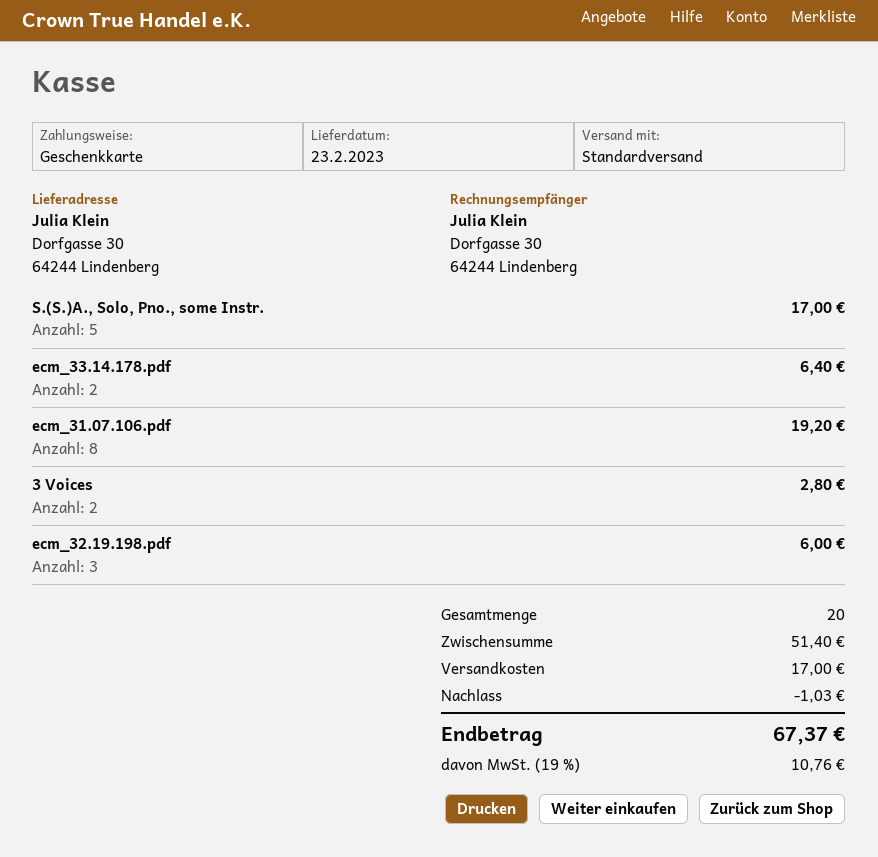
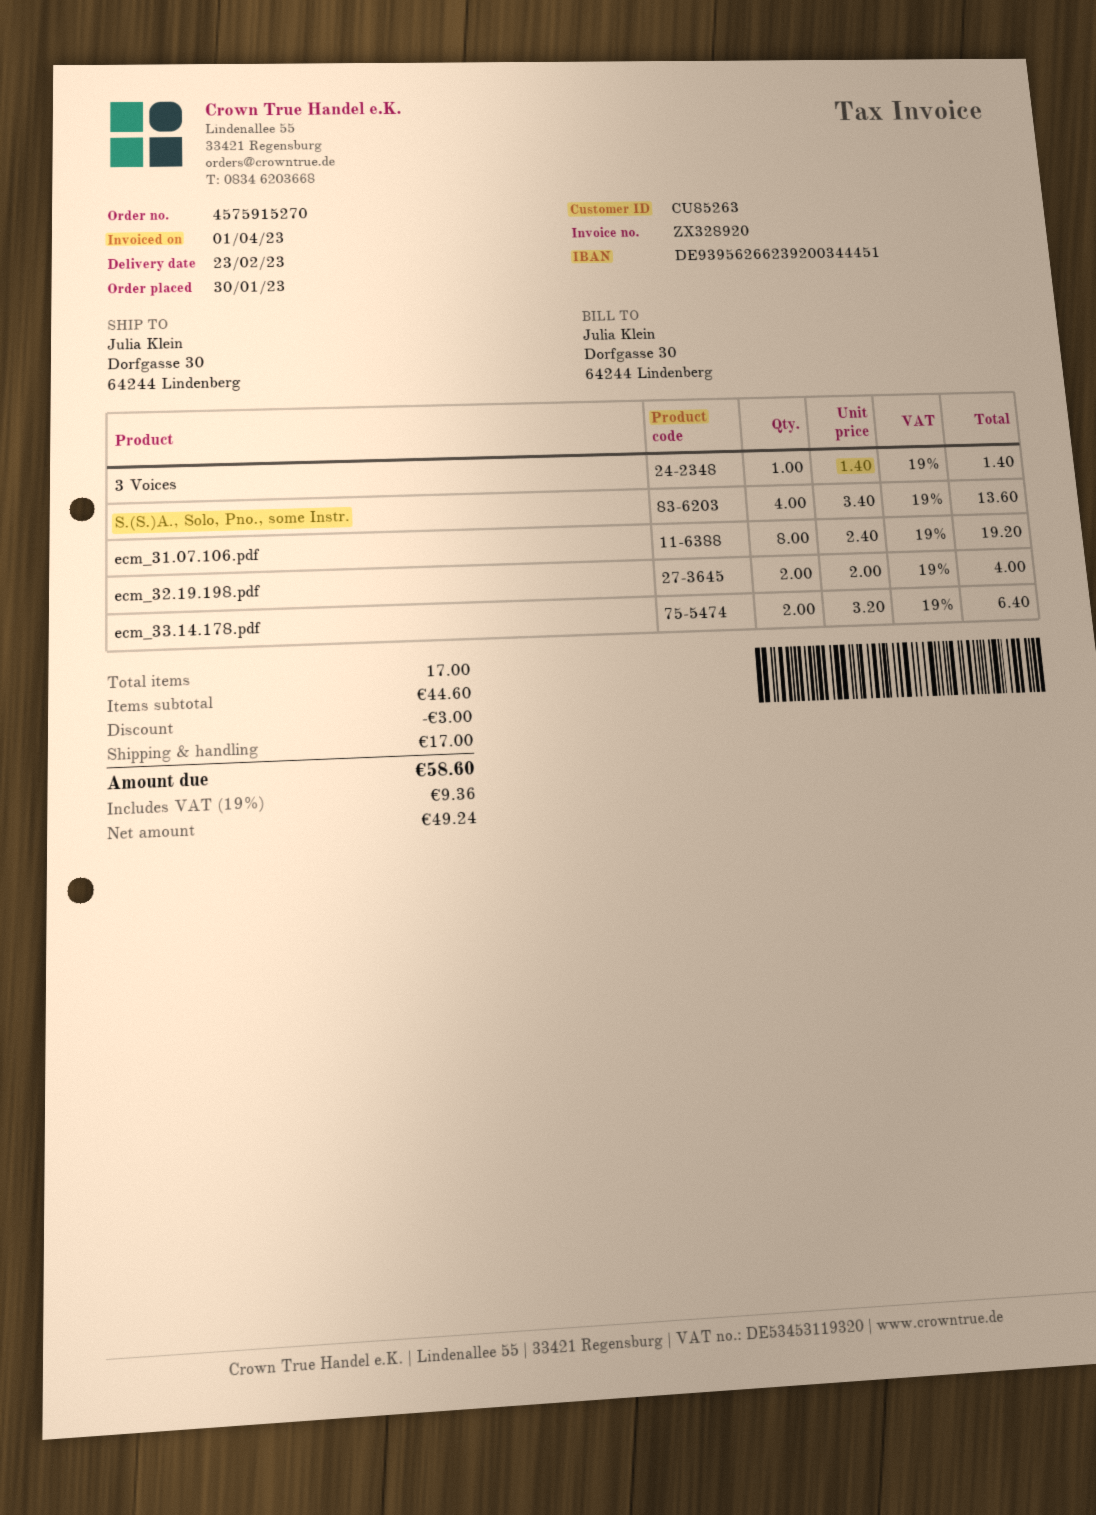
S.(S.)A., Solo, Pno., some Instr.: 5 for 17.00 -> 4 for 13.60
3 Voices: 2 for 2.80 -> 1 for 1.40
ecm_32.19.198.pdf: 3 for 6.00 -> 2 for 4.00
total quantity: 20 -> 17
subtotal: 51.40 -> 44.60
discount: 1.03 -> 3.00
tax: 19% = 10.76 -> 19% = 9.36
total: 67.37 -> 58.60

